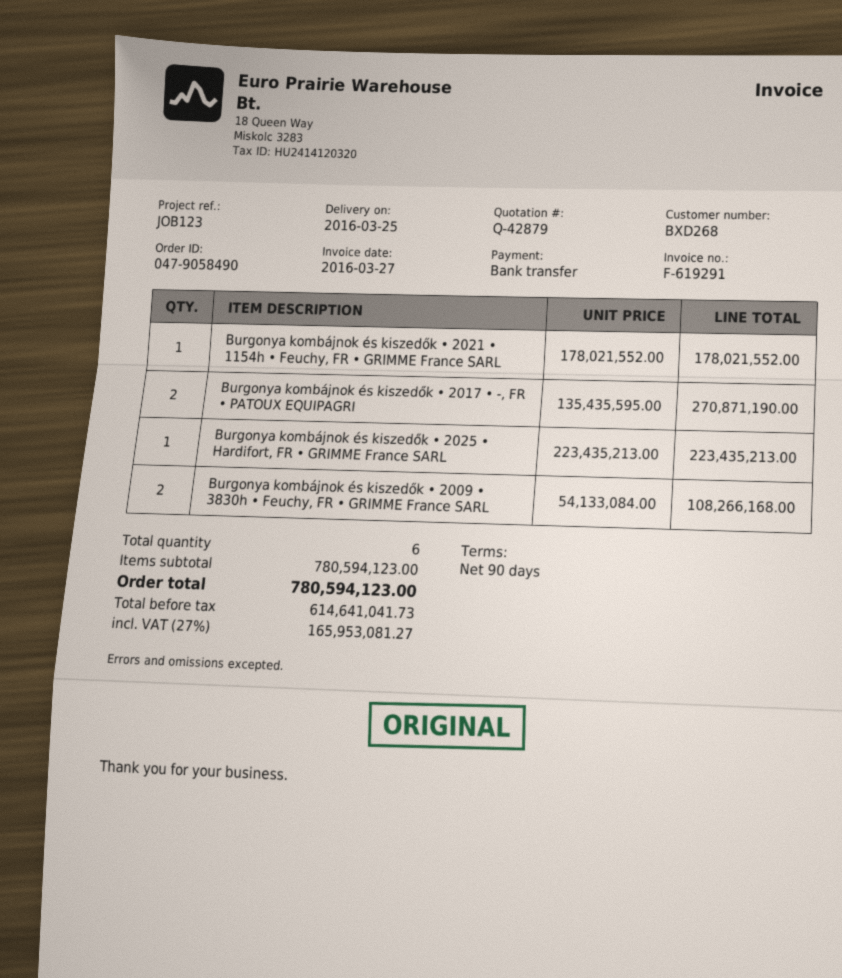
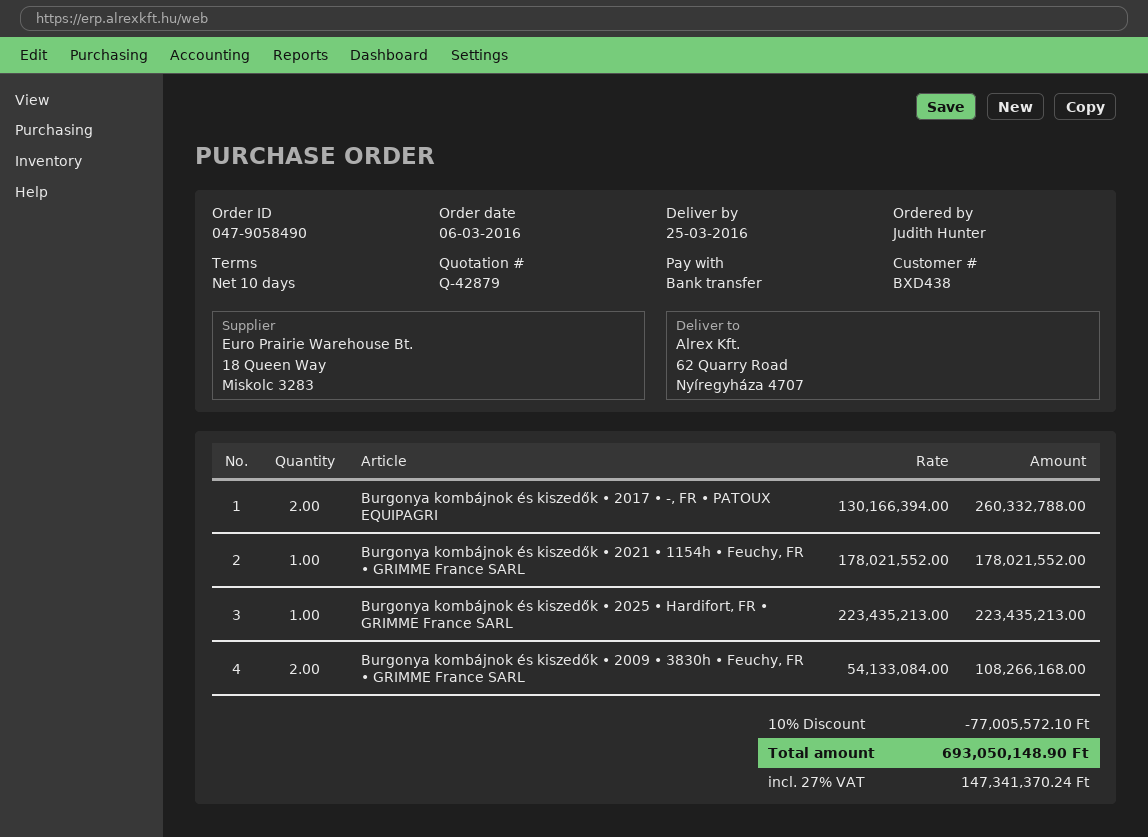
payment terms: 90 days -> 10 days
customer number: BXD268 -> BXD438
Burgonya kombájnok és kiszedők • 2017 • -, FR • PATOUX EQUIPAGRI: 2 x 135435595.00 = 270871190.00 -> 2 x 130166394.00 = 260332788.00
discount: none -> 10% = 77005572.10
tax: 27% = 165953081.27 -> 27% = 147341370.24
total: 780594123.00 -> 693050148.90

